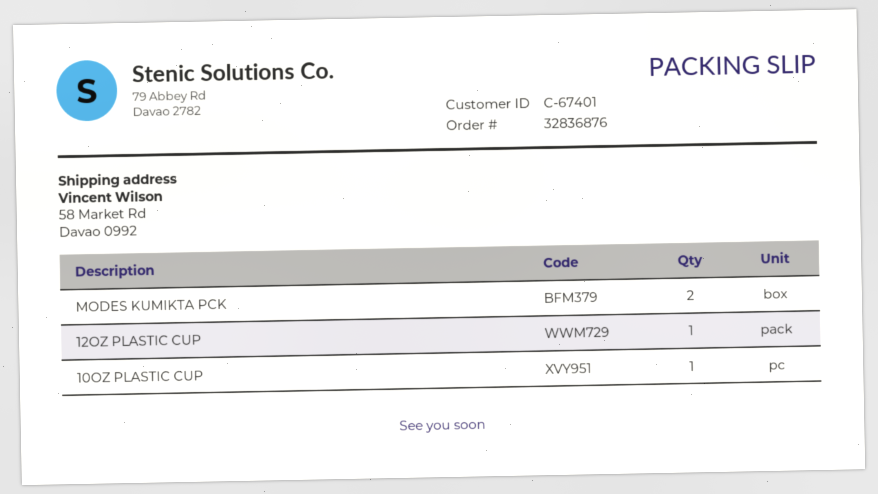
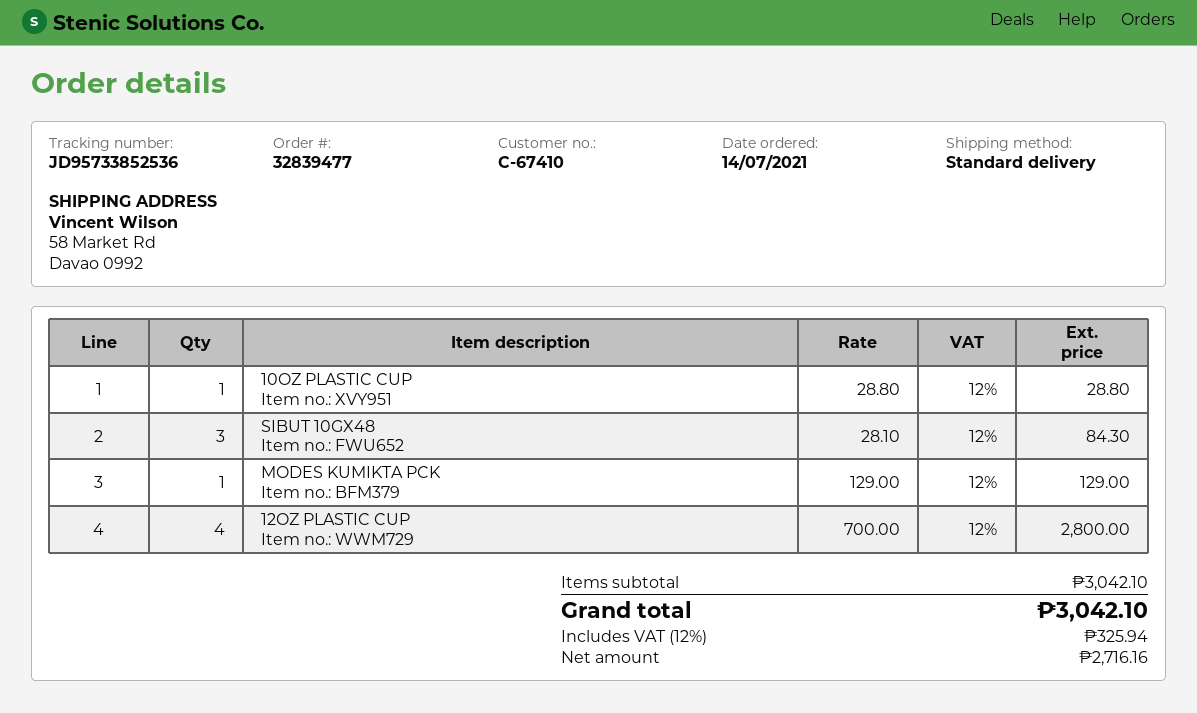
order number: 32836876 -> 32839477
customer number: C-67401 -> C-67410
MODES KUMIKTA PCK: 2 -> 1
12OZ PLASTIC CUP: 1 -> 4
SIBUT 10GX48: none -> 3

